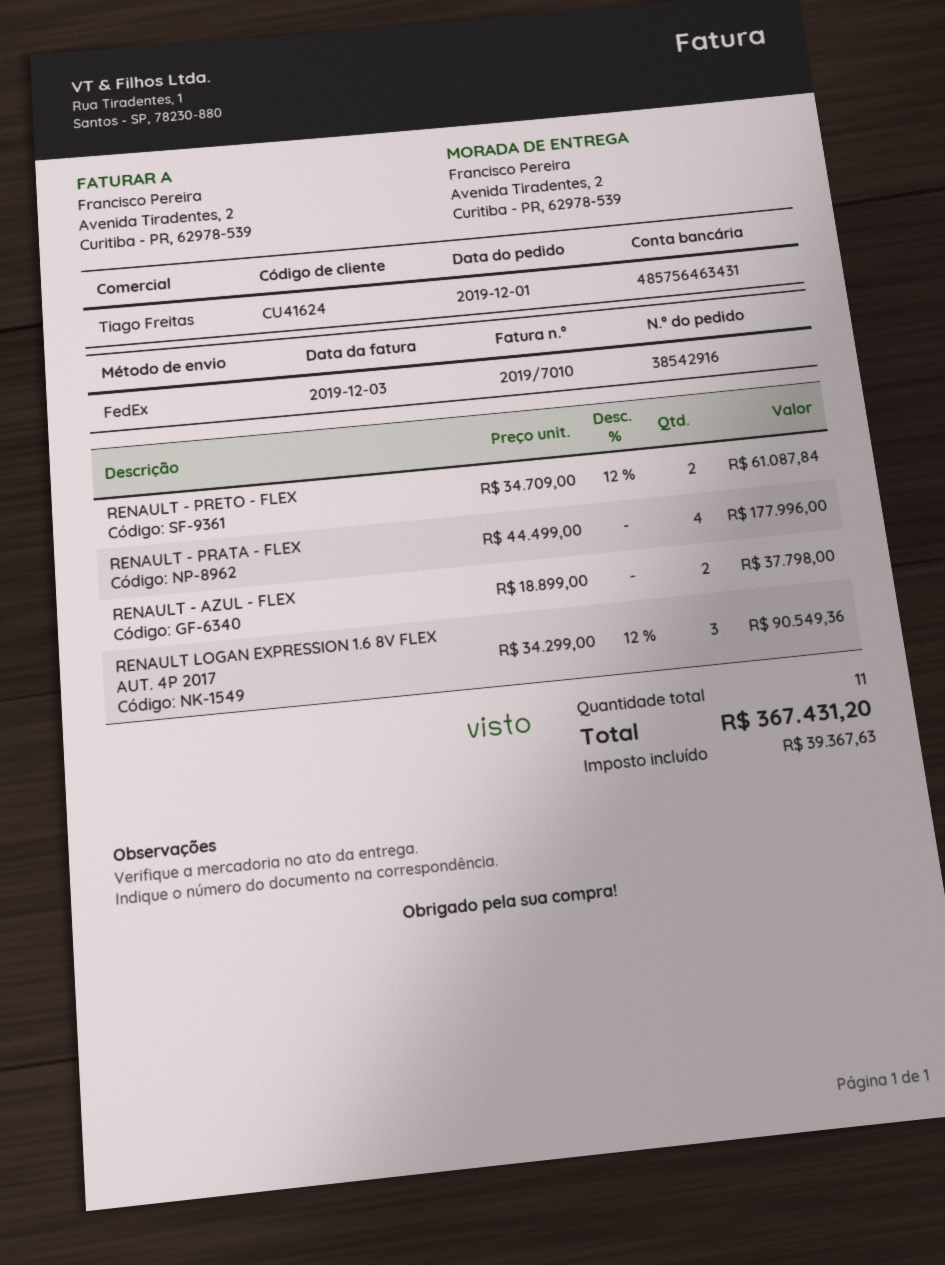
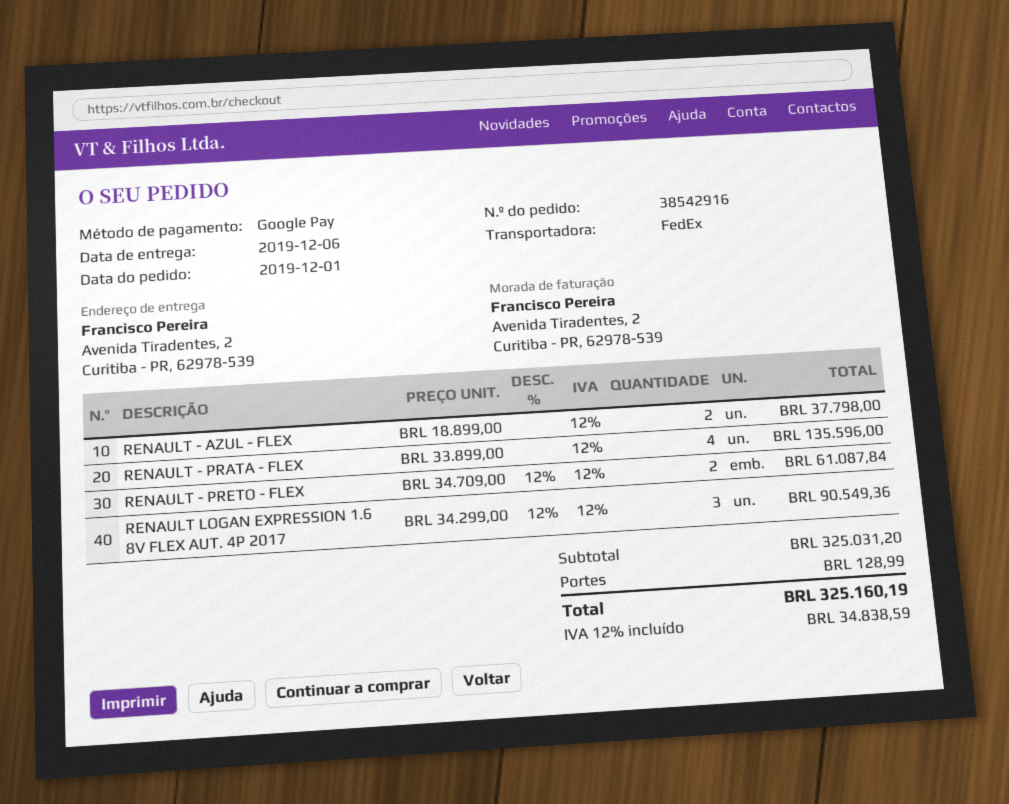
RENAULT - PRATA - FLEX: 4 x 44499.00 = 177996.00 -> 4 x 33899.00 = 135596.00
shipping: none -> 128.99
tax: 39367.63 -> 34838.59
total: 367431.20 -> 325160.19

